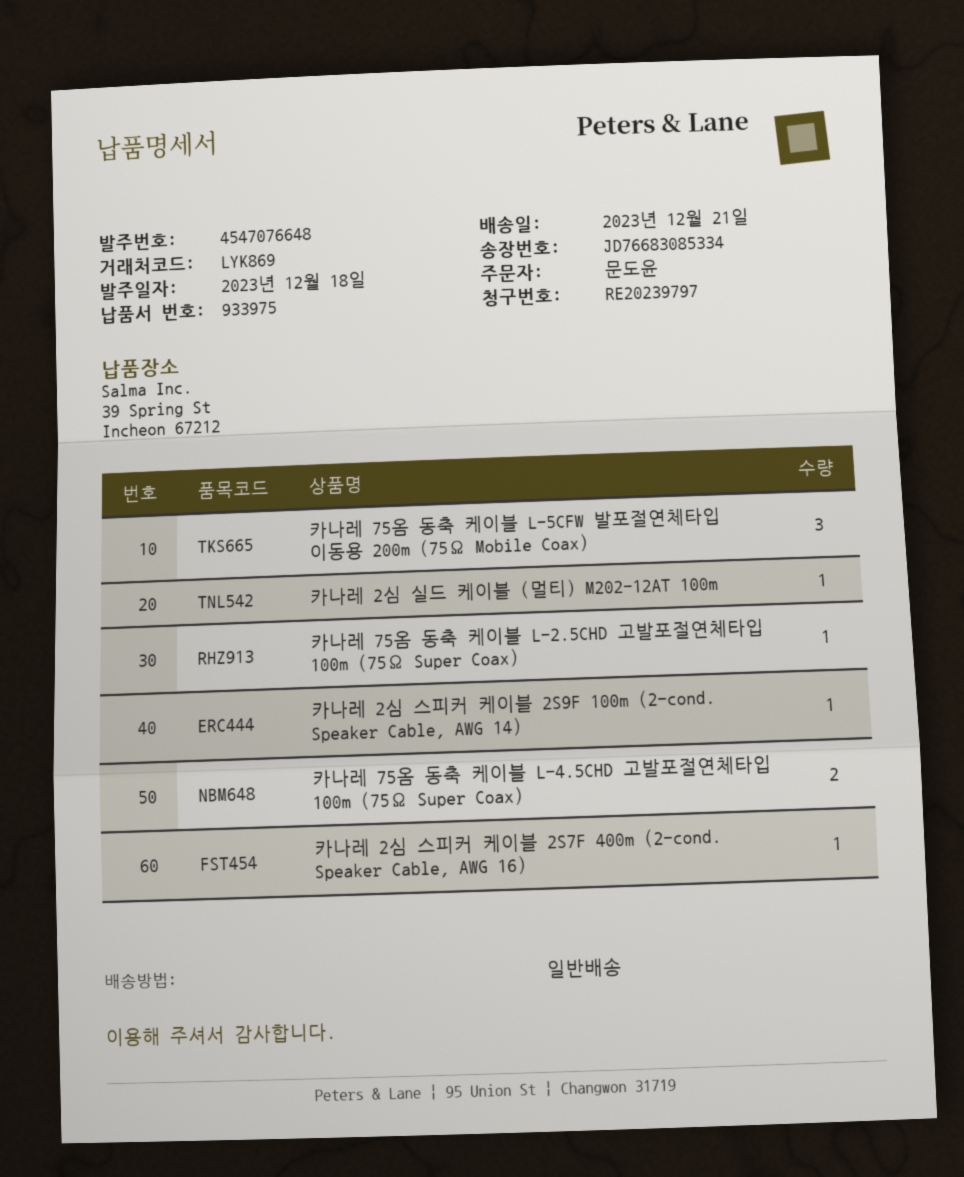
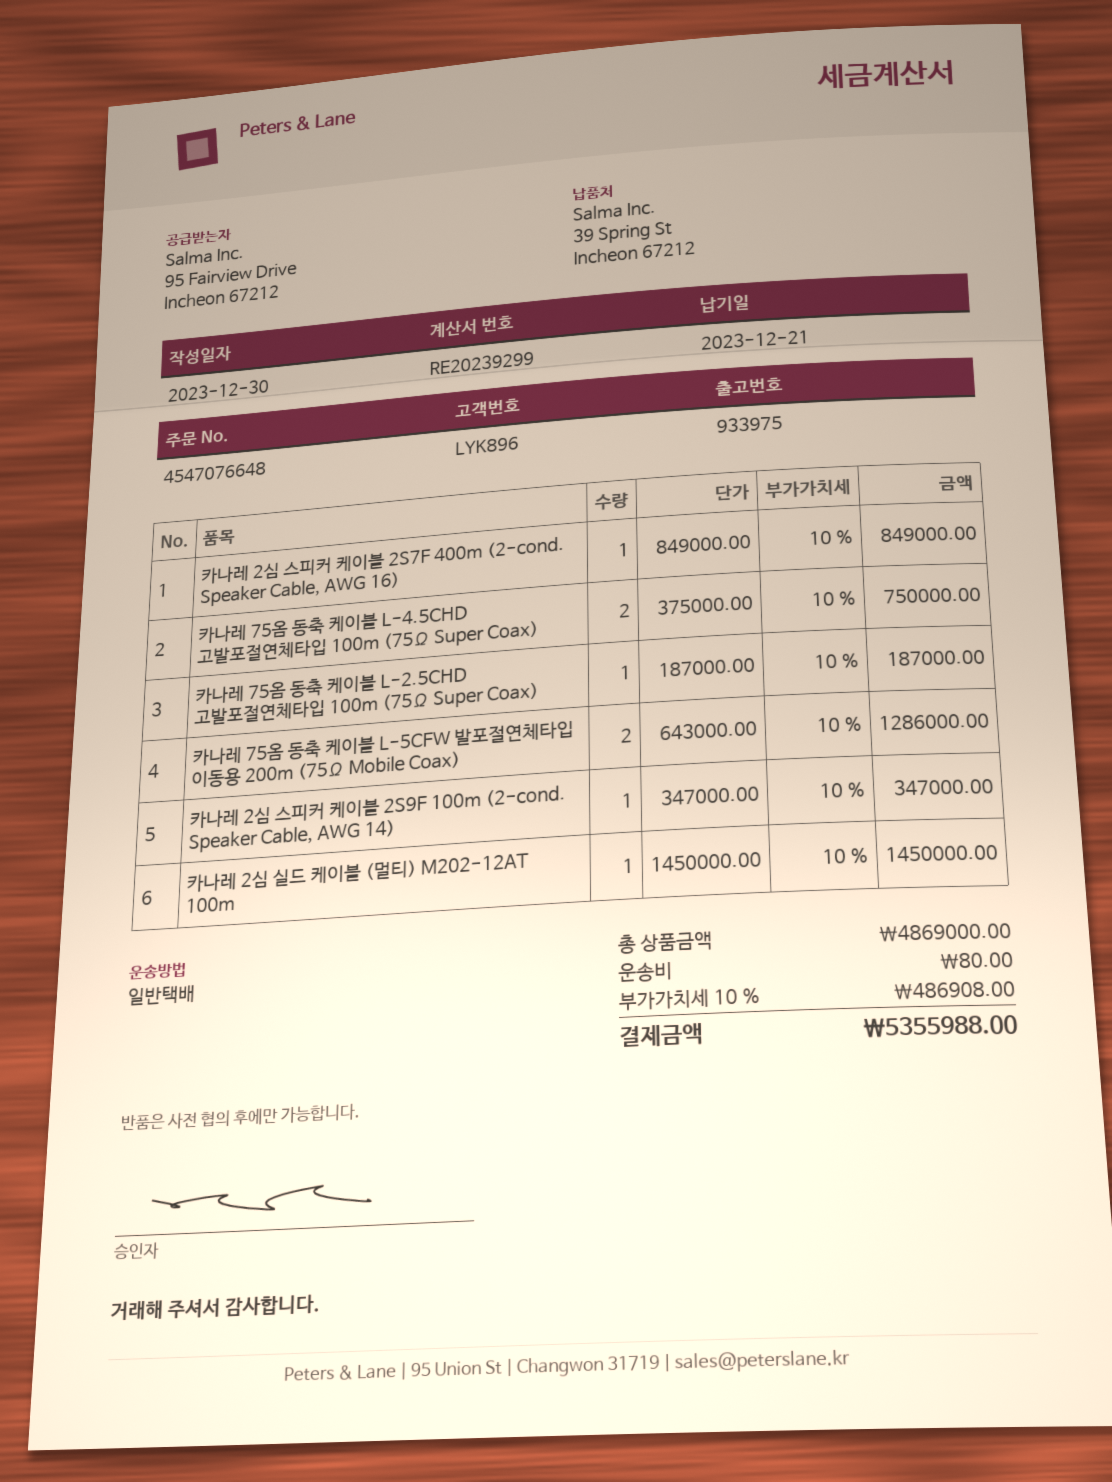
invoice number: RE20239797 -> RE20239299
customer number: LYK869 -> LYK896
카나레 75옴 동축 케이블 L-5CFW 발포절연체타입 이동용 200m (75Ω Mobile Coax): 3 -> 2

